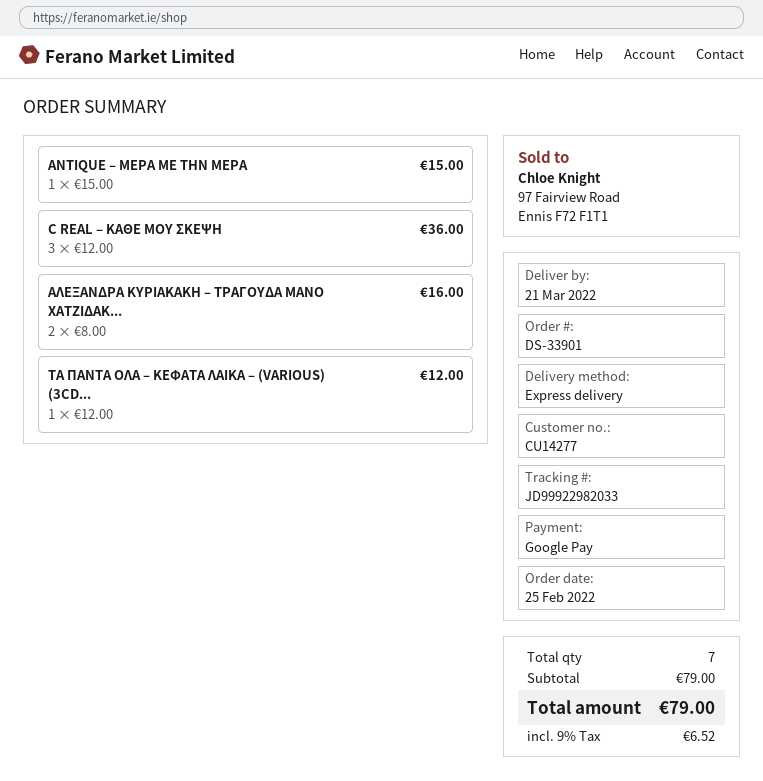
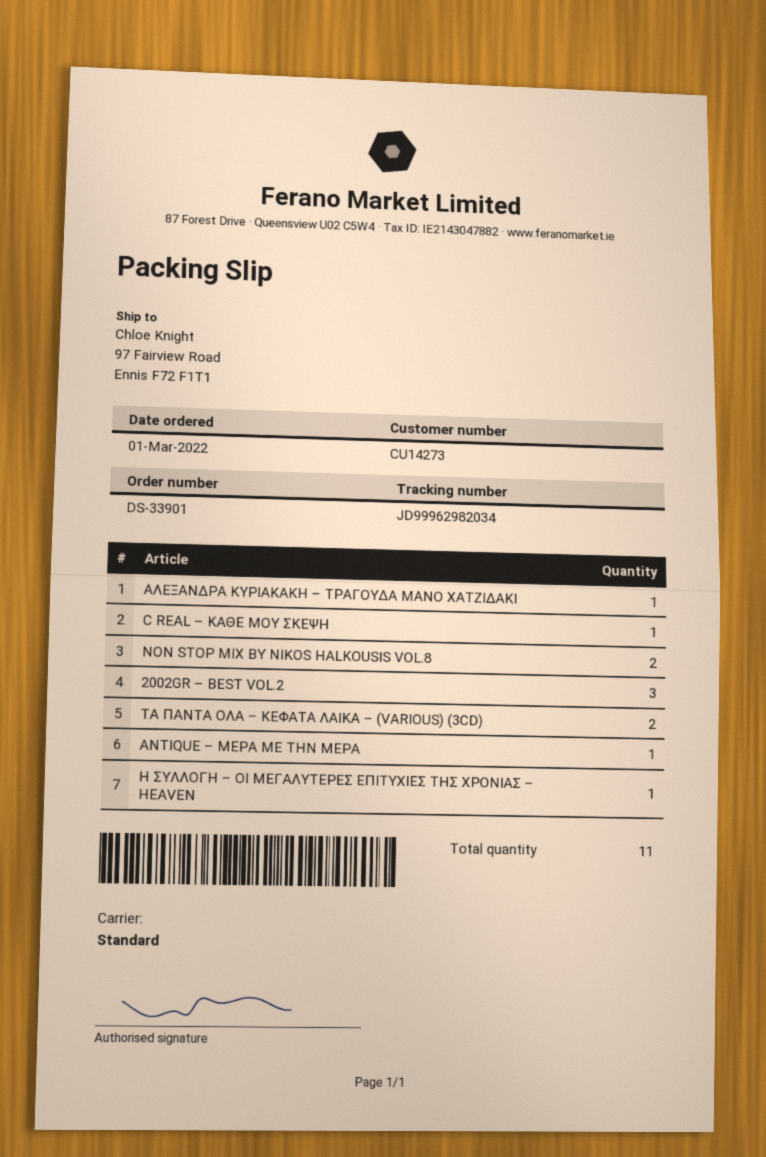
order date: 2022-02-25 -> 2022-03-01
customer number: CU14277 -> CU14273
shipping method: express -> standard
tracking number: JD99922982033 -> JD99962982034
C REAL – ΚΑΘΕ ΜΟΥ ΣΚΕΨΗ: 3 -> 1
ΑΛΕΞΑΝΔΡΑ ΚΥΡΙΑΚΑΚΗ – ΤΡΑΓΟΥΔΑ ΜΑΝΟ ΧΑΤΖΙΔΑΚ...: 2 -> 1
ΤΑ ΠΑΝΤΑ ΟΛΑ – ΚΕΦΑΤΑ ΛΑΙΚΑ – (VARIOUS) (3CD...: 1 -> 2
NON STOP MIX BY NIKOS HALKOUSIS VOL.8: none -> 2
2002GR – BEST VOL.2: none -> 3
Η ΣΥΛΛΟΓΗ – ΟΙ ΜΕΓΑΛΥΤΕΡΕΣ ΕΠΙΤΥΧΙΕΣ ΤΗΣ ΧΡΟΝΙΑΣ – HEAVEN: none -> 1
total quantity: 7 -> 11

